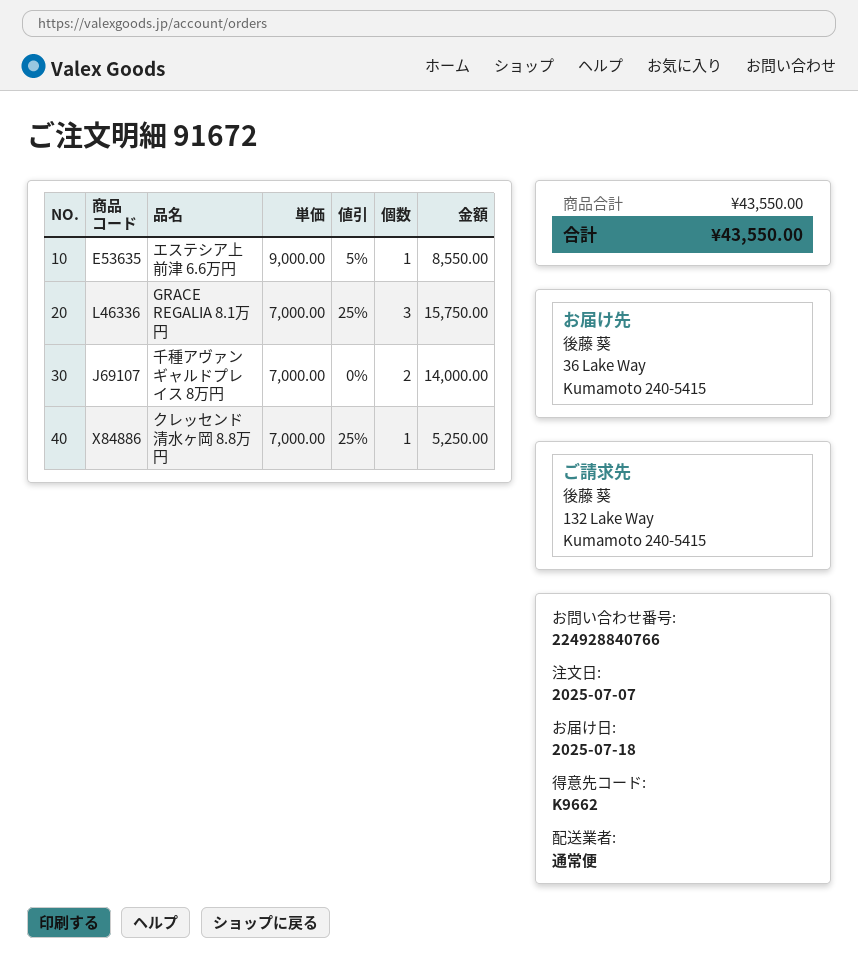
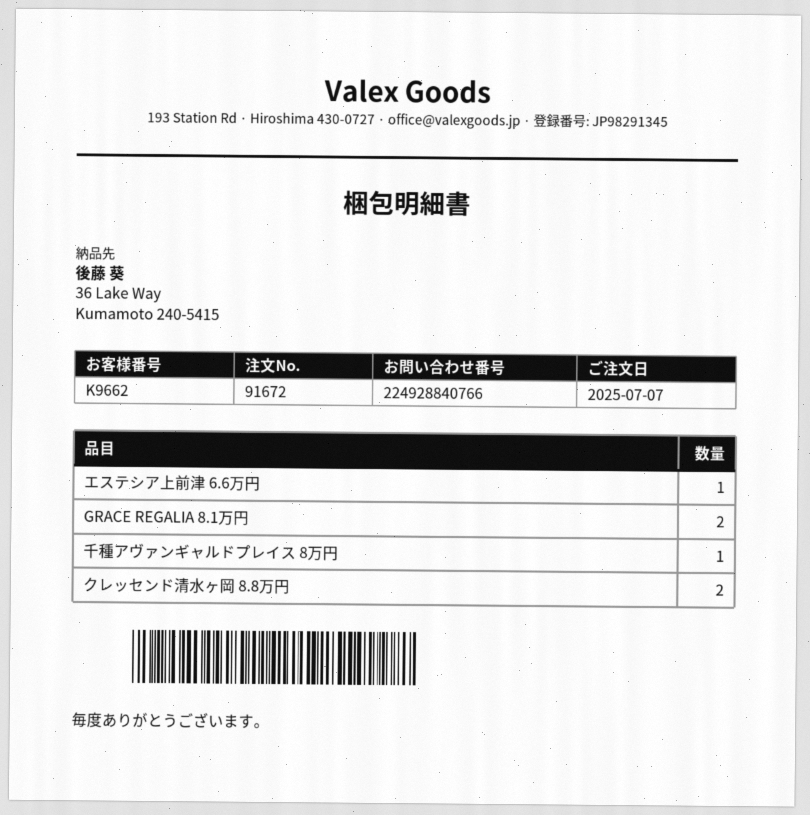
GRACE REGALIA 8.1万円: 3 -> 2
千種アヴァンギャルドプレイス 8万円: 2 -> 1
クレッセンド清水ヶ岡 8.8万円: 1 -> 2

